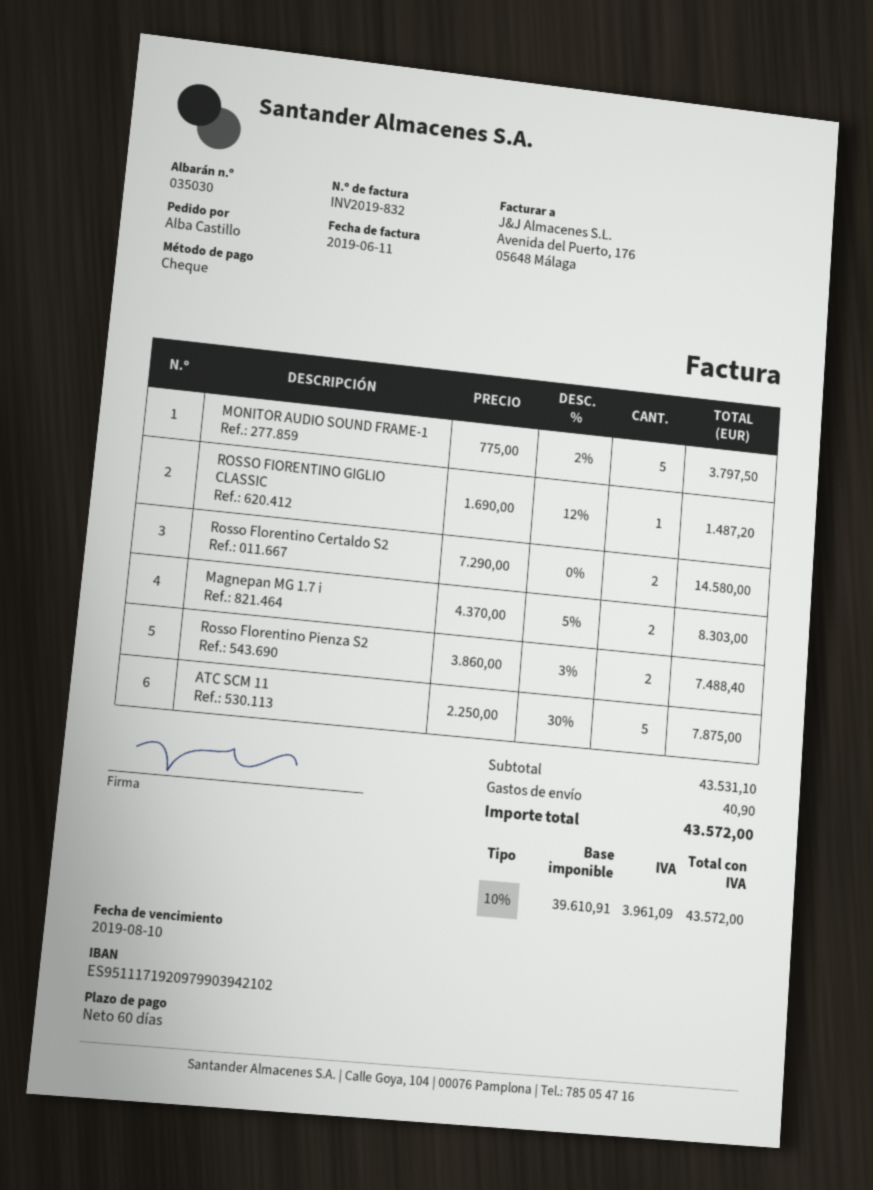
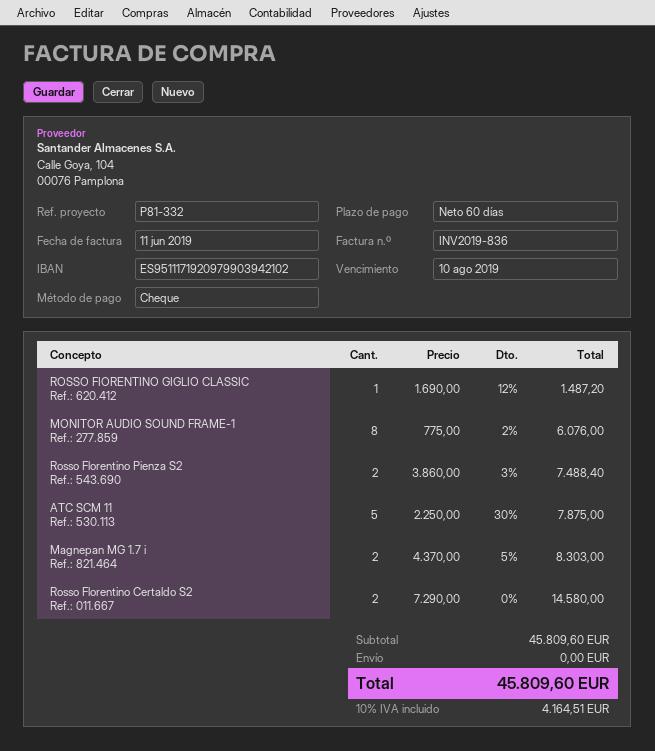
invoice number: INV2019-832 -> INV2019-836
MONITOR AUDIO SOUND FRAME-1: 5 x 775.00 - 2% = 3797.50 -> 8 x 775.00 - 2% = 6076.00
subtotal: 43531.10 -> 45809.60
shipping: 40.90 -> 0.00
tax: 10% = 3961.09 -> 10% = 4164.51
total: 43572.00 -> 45809.60

